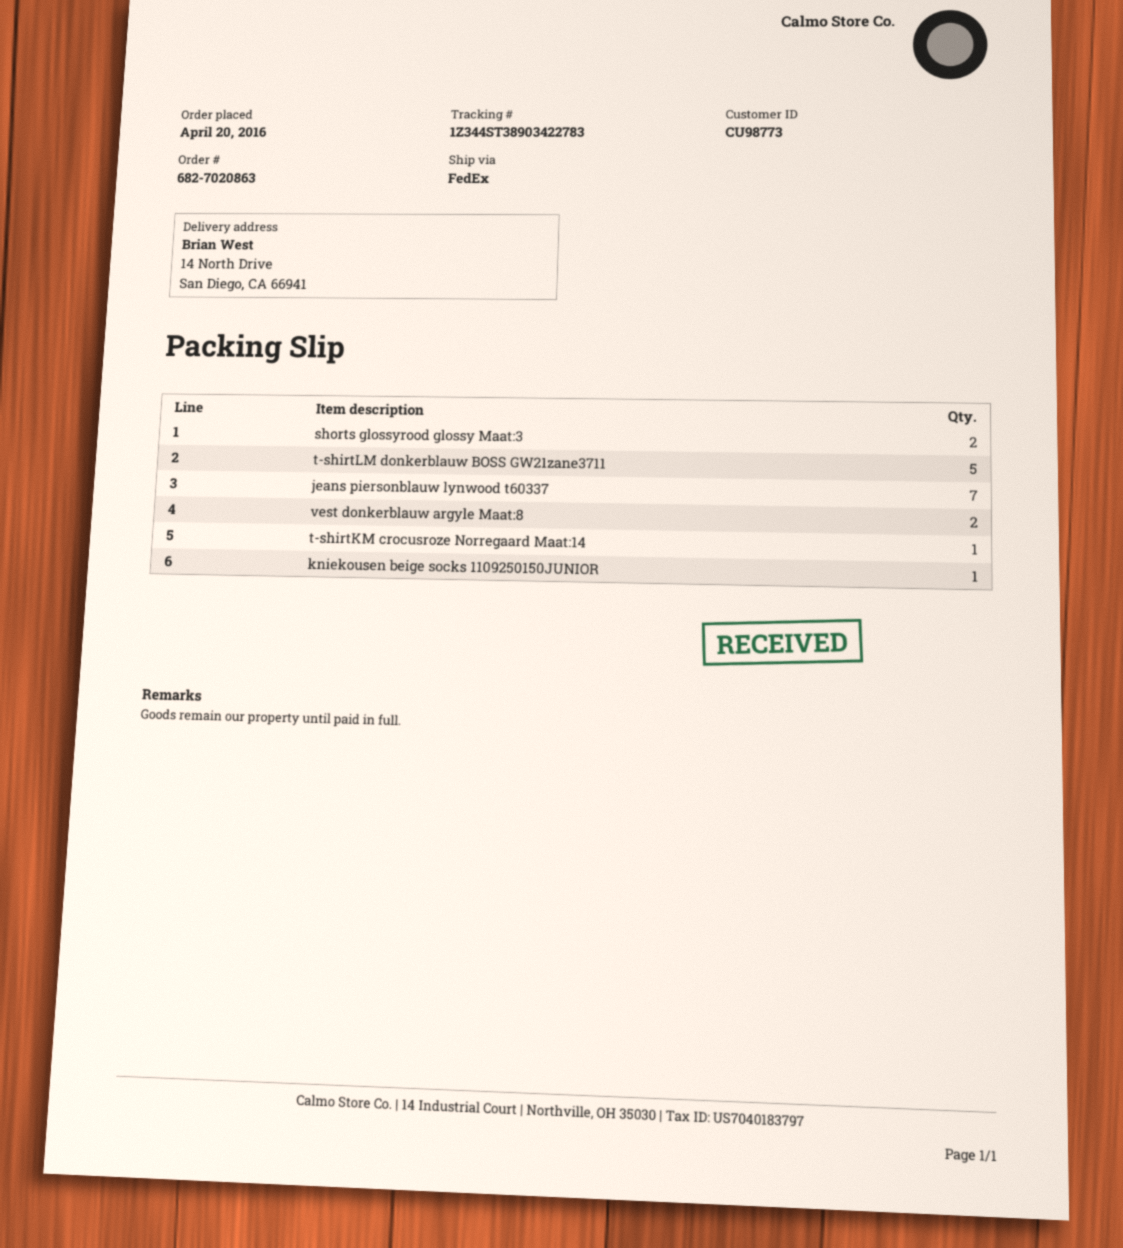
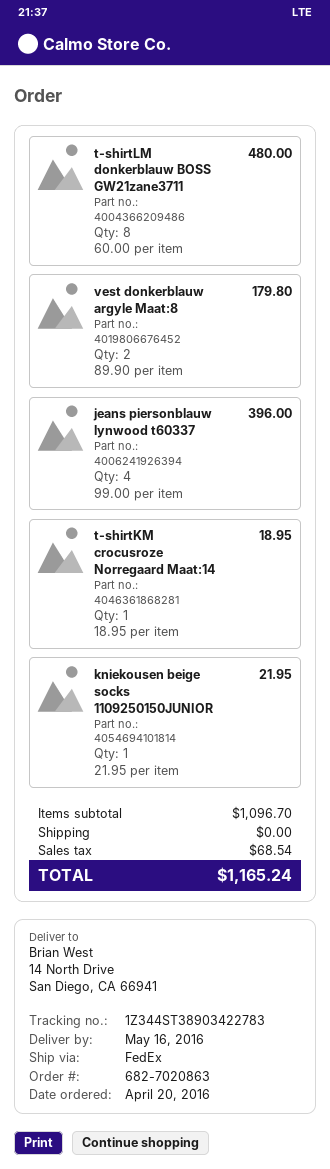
shorts glossyrood glossy Maat:3: 2 -> none
t-shirtLM donkerblauw BOSS GW21zane3711: 5 -> 8
jeans piersonblauw lynwood t60337: 7 -> 4

